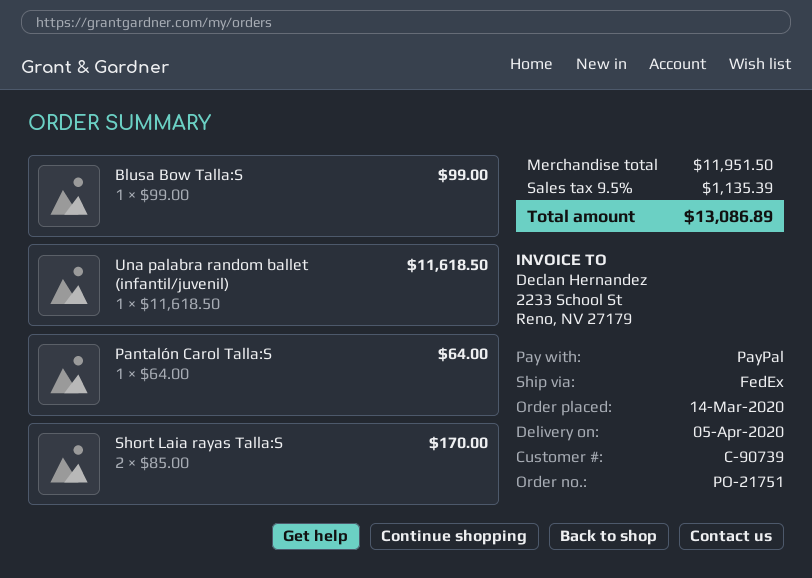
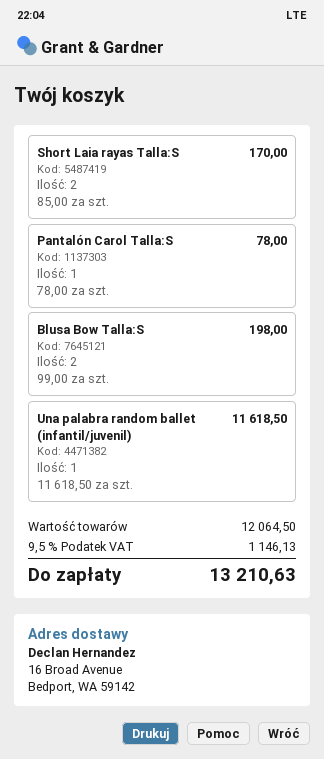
Blusa Bow Talla:S: 1 x 99.00 = 99.00 -> 2 x 99.00 = 198.00
Pantalón Carol Talla:S: 1 x 64.00 = 64.00 -> 1 x 78.00 = 78.00
subtotal: 11951.50 -> 12064.50
tax: 9.5% = 1135.39 -> 9.5% = 1146.13
total: 13086.89 -> 13210.63

